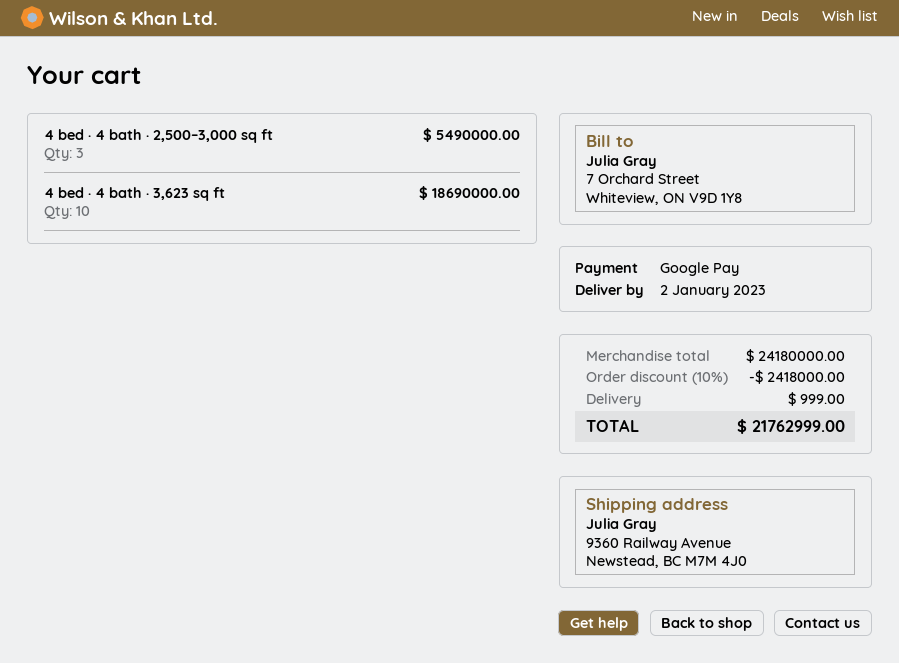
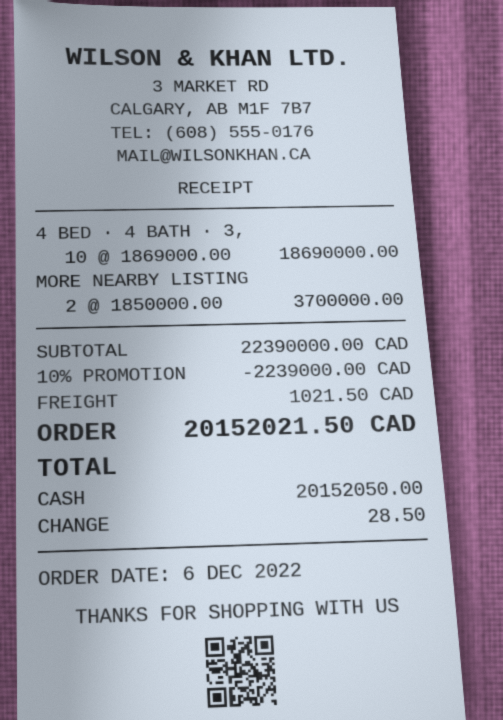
payment method: Google Pay -> cash
4 bed · 4 bath · 2,500–3,000 sq ft: 3 for 5490000.00 -> none
MORE NEARBY LISTING: none -> 2 for 3700000.00
subtotal: 24180000.00 -> 22390000.00
discount: 10% = 2418000.00 -> 10% = 2239000.00
shipping: 999.00 -> 1021.50
total: 21762999.00 -> 20152021.50

